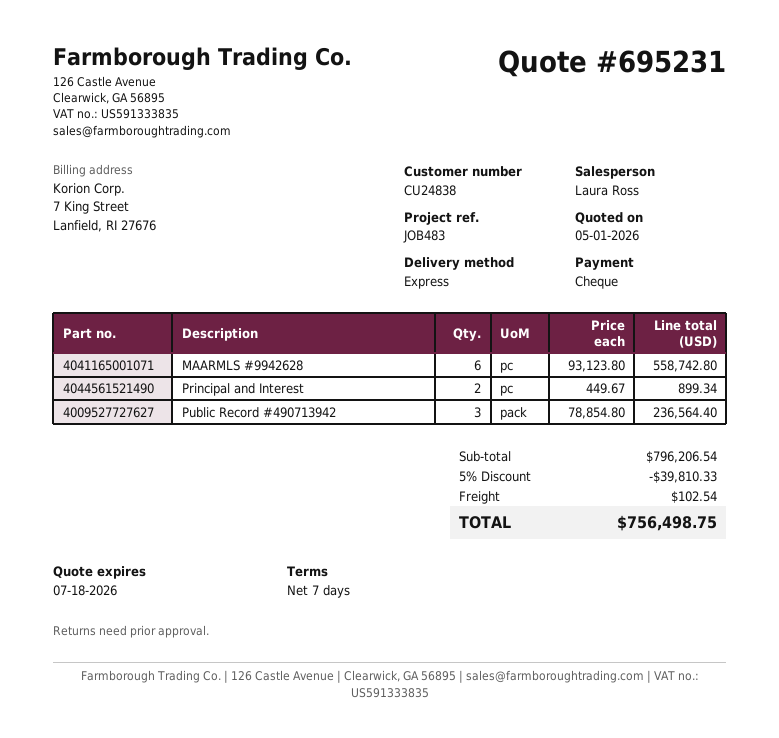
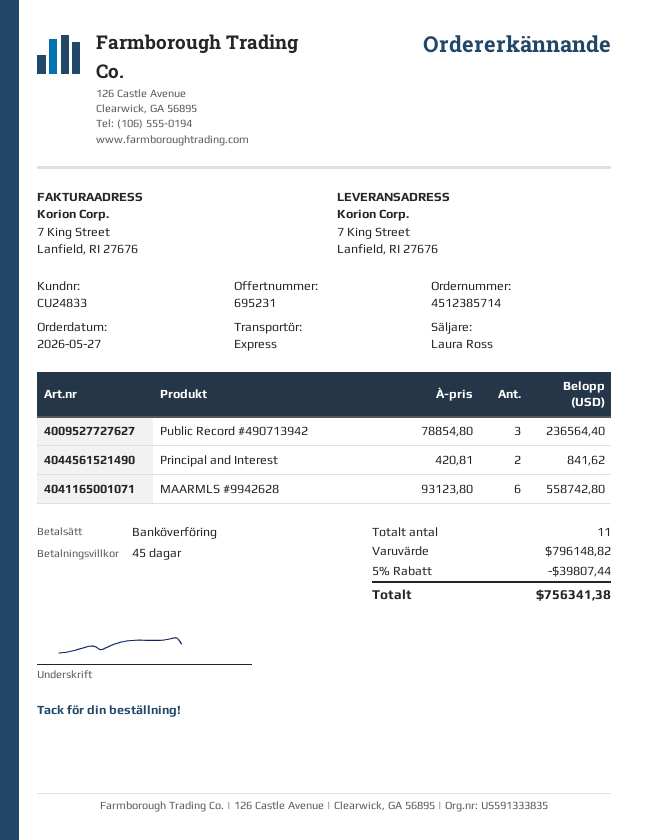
payment terms: 7 days -> 45 days
customer number: CU24838 -> CU24833
payment method: cheque -> bank transfer
Principal and Interest: 2 x 449.67 = 899.34 -> 2 x 420.81 = 841.62
subtotal: 796206.54 -> 796148.82
discount: 5% = 39810.33 -> 5% = 39807.44
shipping: 102.54 -> none
total: 756498.75 -> 756341.38

